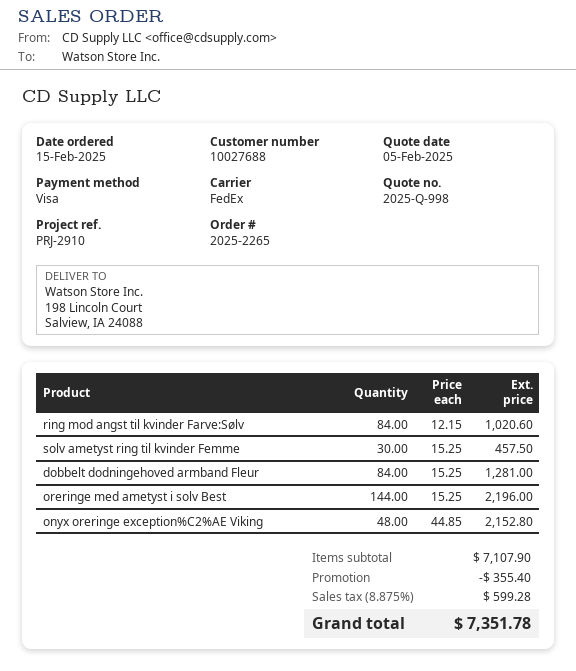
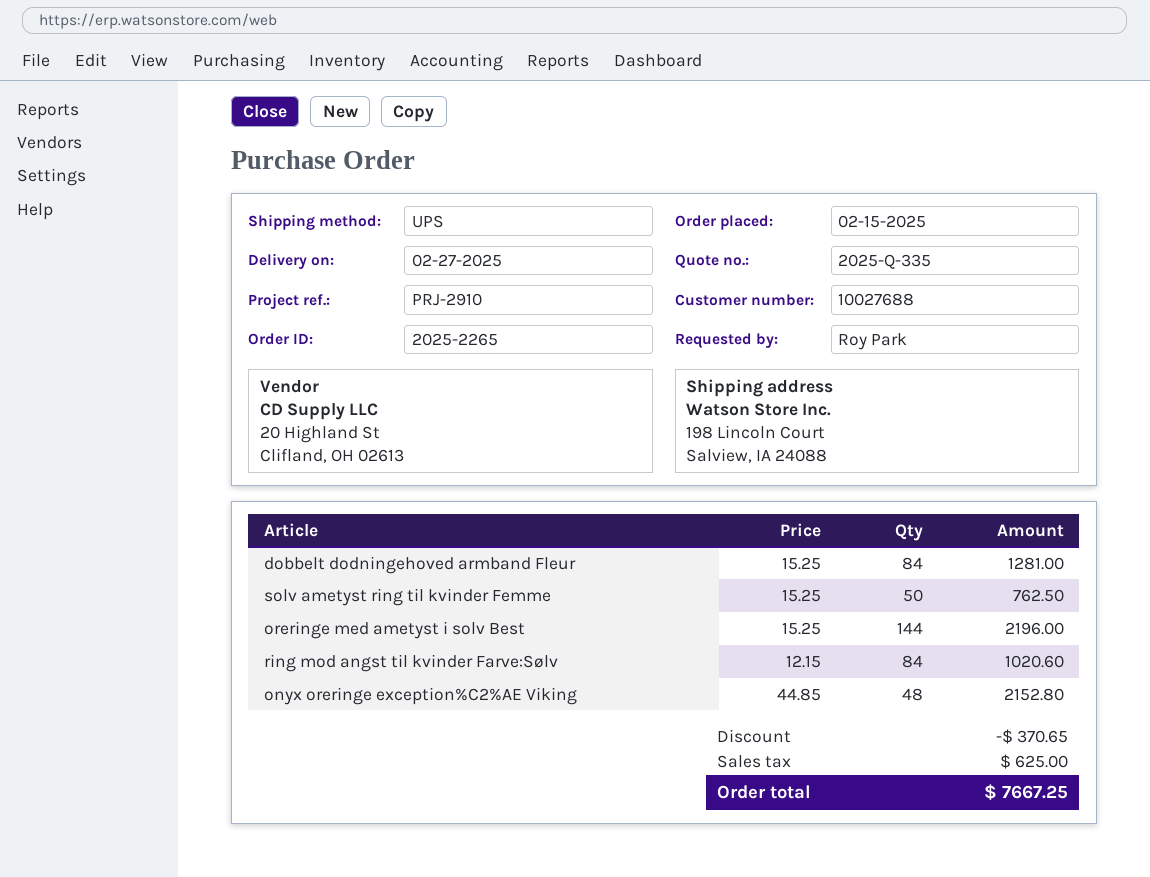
quote number: 2025-Q-998 -> 2025-Q-335
shipping method: FedEx -> UPS
solv ametyst ring til kvinder Femme: 30 x 15.25 = 457.50 -> 50 x 15.25 = 762.50
discount: 355.40 -> 370.65
tax: 599.28 -> 625.00
total: 7351.78 -> 7667.25

